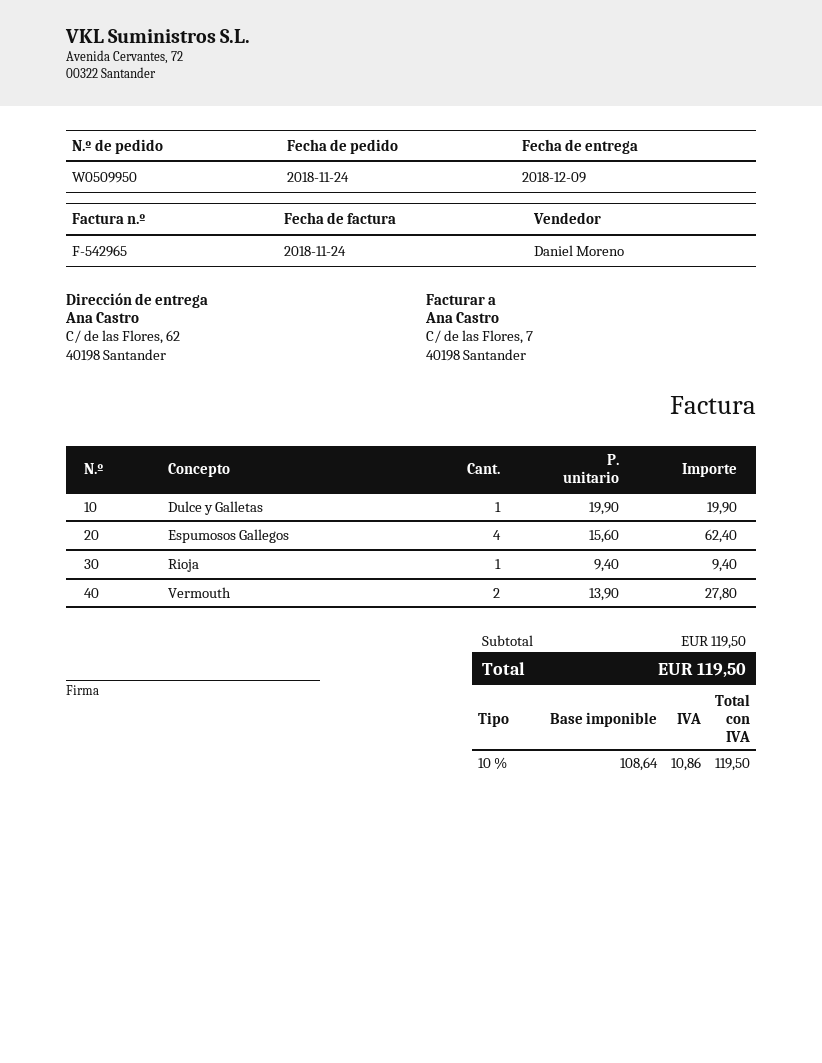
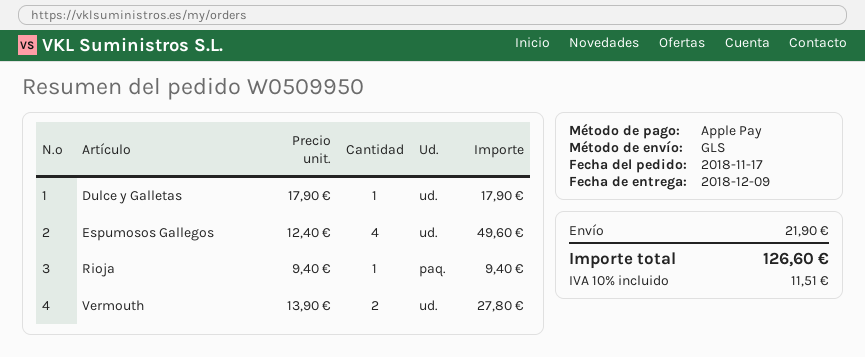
order date: 2018-11-24 -> 2018-11-17
Dulce y Galletas: 1 x 19.90 = 19.90 -> 1 x 17.90 = 17.90
Espumosos Gallegos: 4 x 15.60 = 62.40 -> 4 x 12.40 = 49.60
shipping: none -> 21.90
tax: 10% = 10.86 -> 10% = 11.51
total: 119.50 -> 126.60

